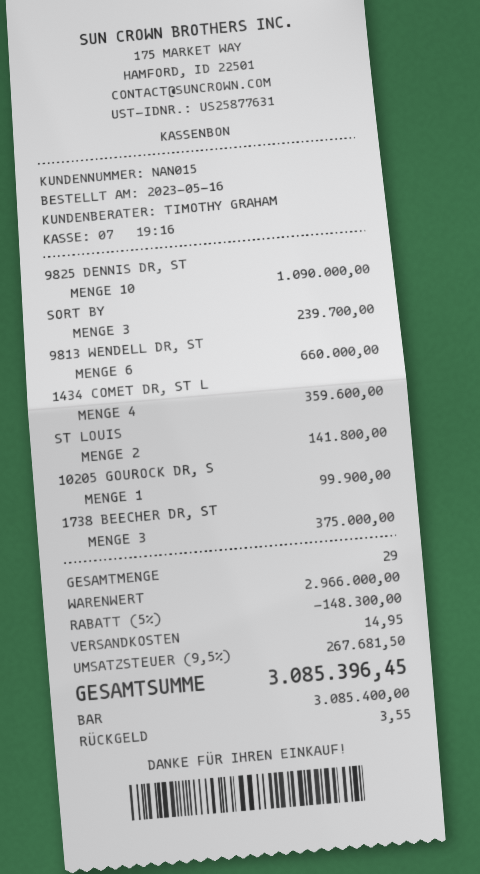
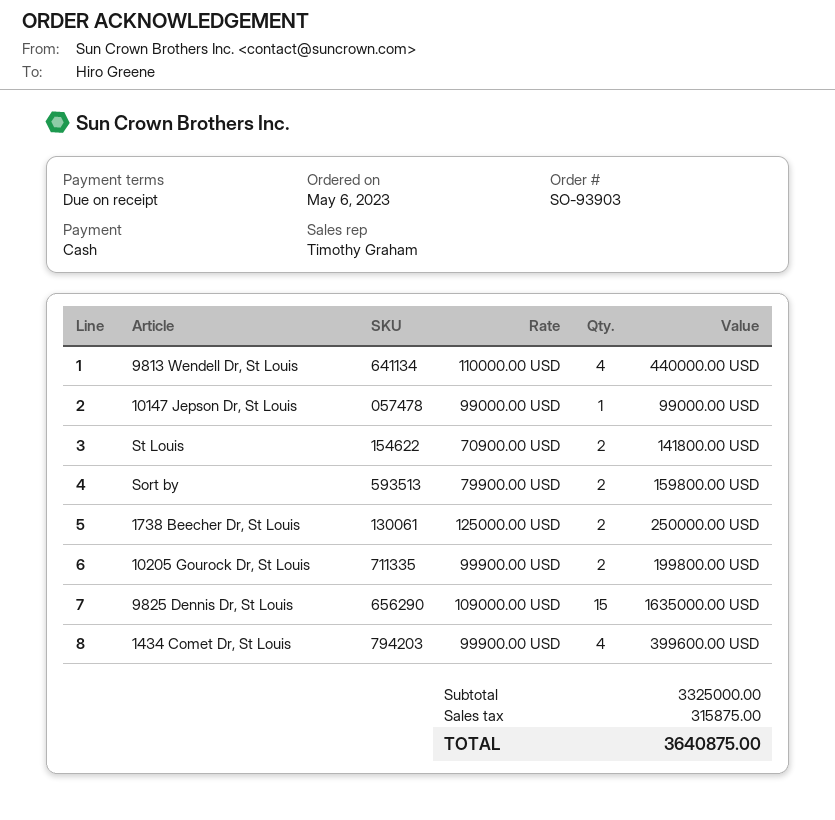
order date: 2023-05-16 -> 2023-05-06
9825 DENNIS DR, ST: 10 for 1090000.00 -> 15 for 1635000.00
SORT BY: 3 for 239700.00 -> 2 for 159800.00
9813 WENDELL DR, ST: 6 for 660000.00 -> 4 for 440000.00
1434 COMET DR, ST L: 4 for 359600.00 -> 4 for 399600.00
10205 GOUROCK DR, S: 1 for 99900.00 -> 2 for 199800.00
1738 BEECHER DR, ST: 3 for 375000.00 -> 2 for 250000.00
10147 Jepson Dr, St Louis: none -> 1 for 99000.00
subtotal: 2966000.00 -> 3325000.00
discount: 5% = 148300.00 -> none
shipping: 14.95 -> none
tax: 267681.50 -> 315875.00
total: 3085396.45 -> 3640875.00

